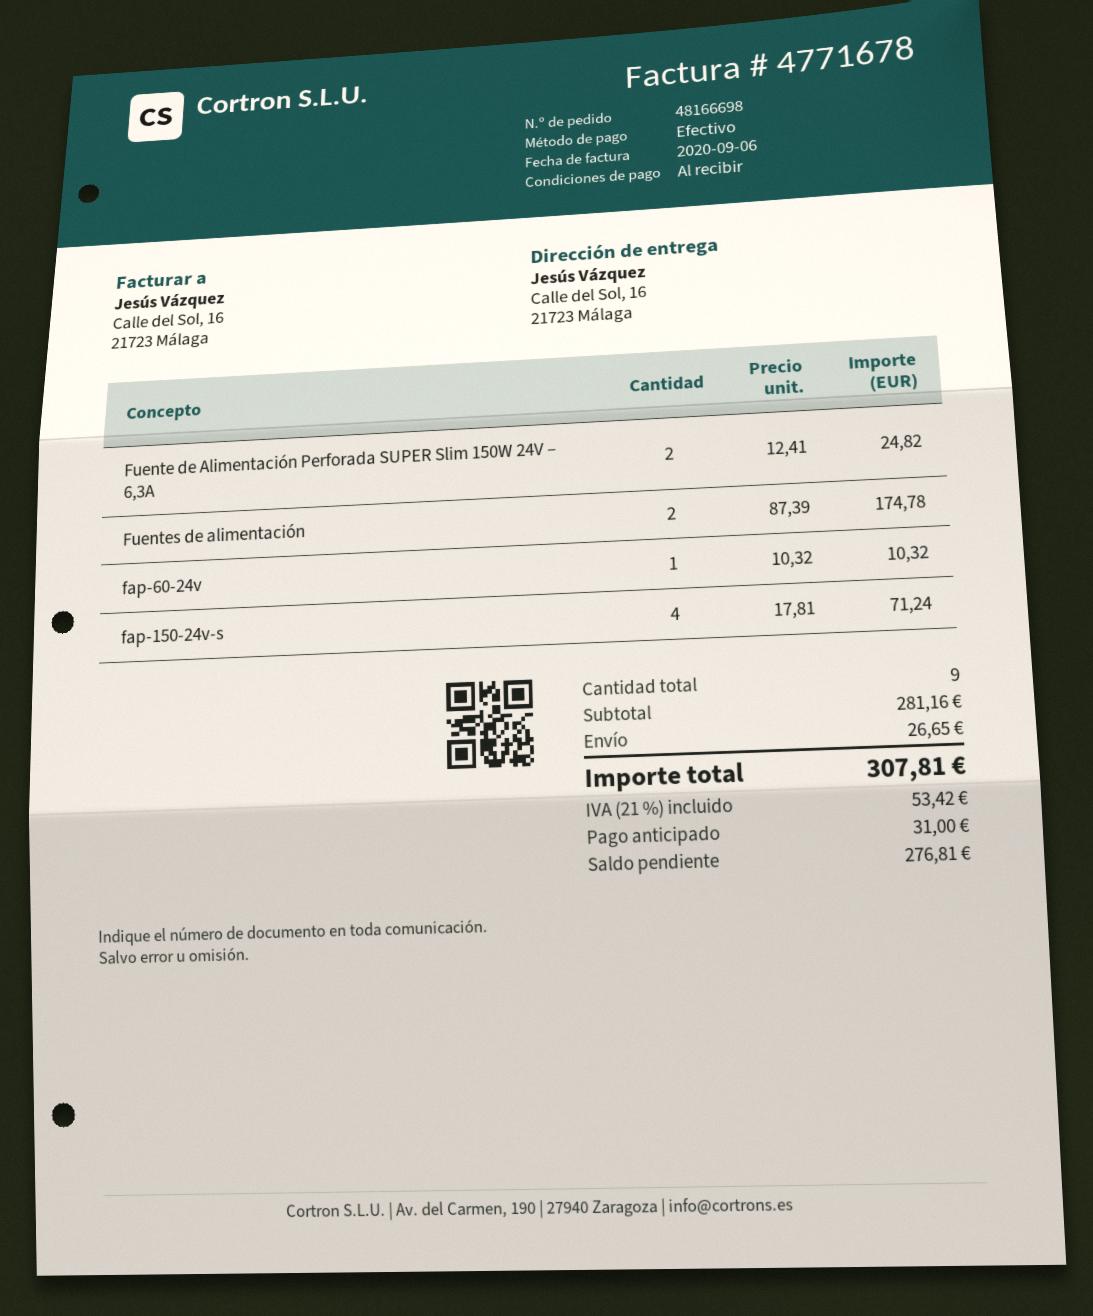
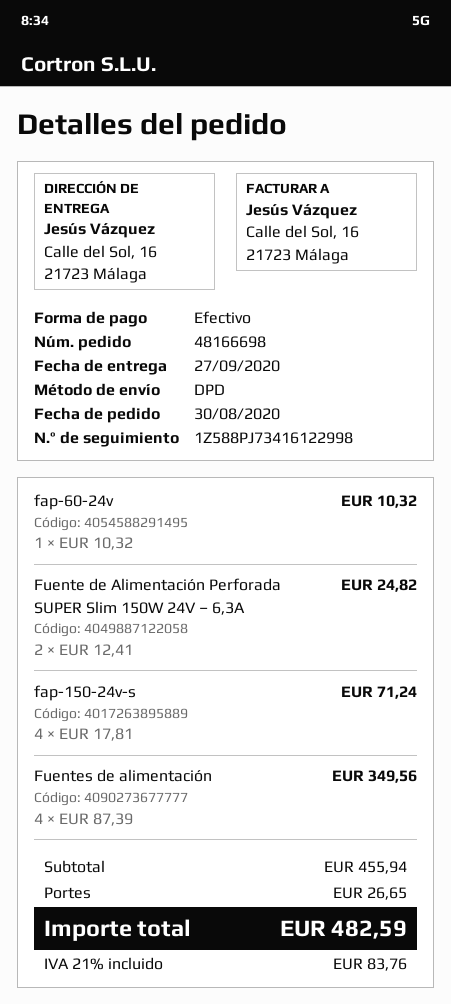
Fuentes de alimentación: 2 x 87.39 = 174.78 -> 4 x 87.39 = 349.56
subtotal: 281.16 -> 455.94
tax: 21% = 53.42 -> 21% = 83.76
total: 307.81 -> 482.59

